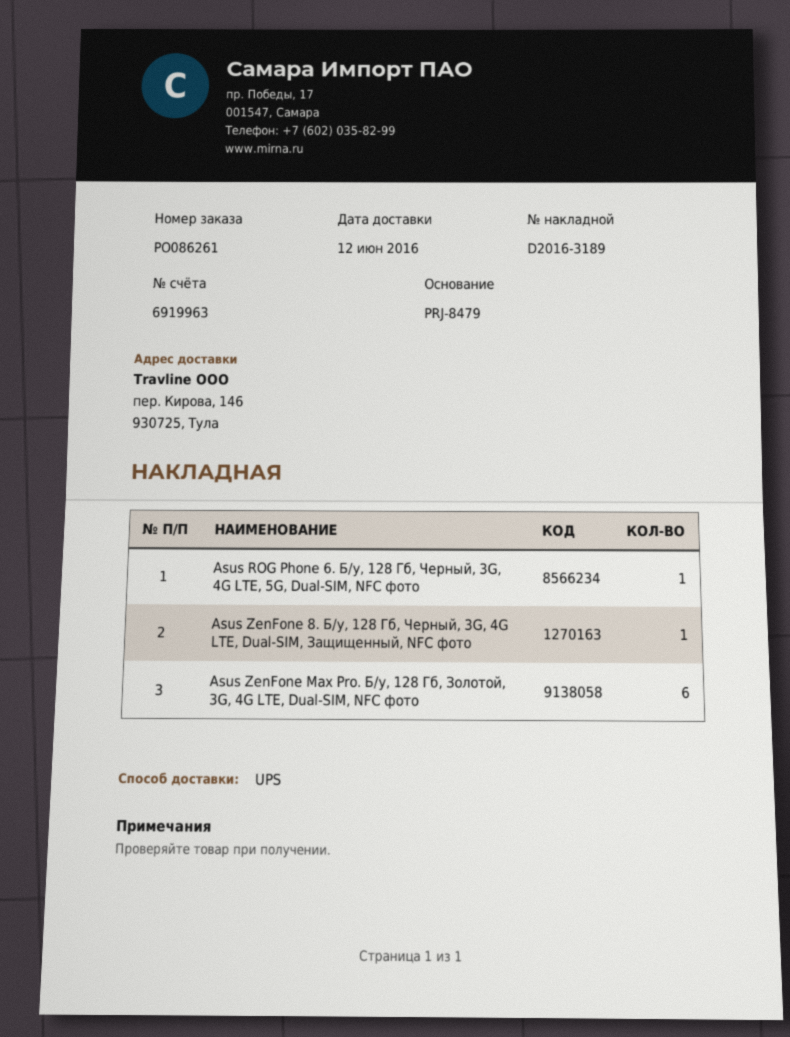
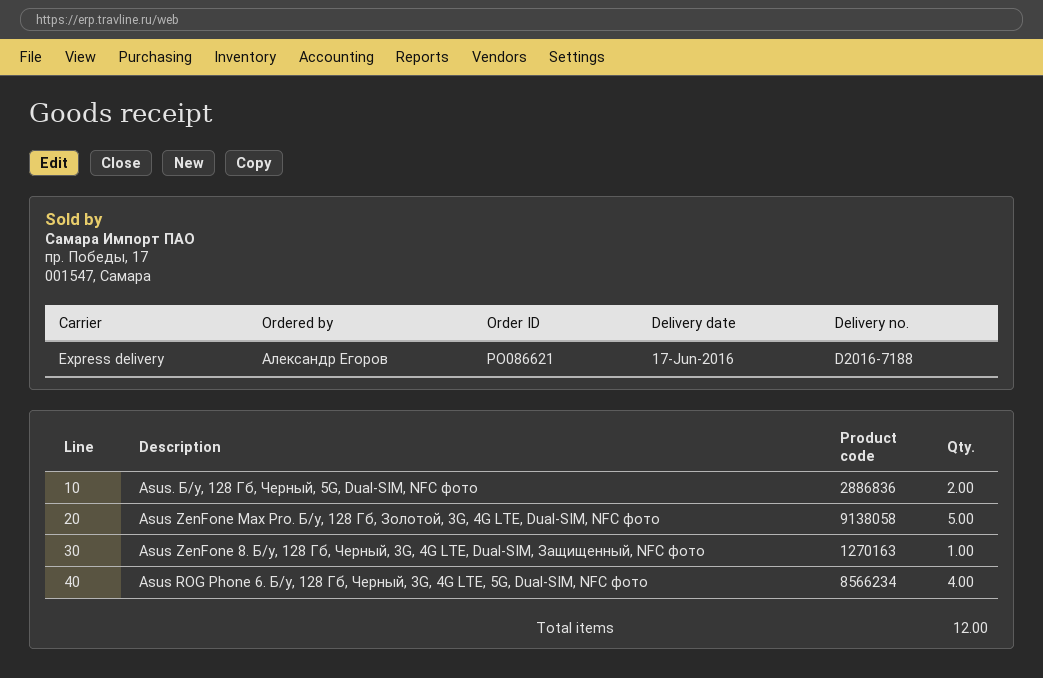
order number: PO086261 -> PO086621
delivery note number: D2016-3189 -> D2016-7188
delivery date: 2016-06-12 -> 2016-06-17
shipping method: UPS -> express
Asus ROG Phone 6. Б/у, 128 Гб, Черный, 3G, 4G LTE, 5G, Dual-SIM, NFC фото: 1 -> 4
Asus ZenFone Max Pro. Б/у, 128 Гб, Золотой, 3G, 4G LTE, Dual-SIM, NFC фото: 6 -> 5
Asus. Б/у, 128 Гб, Черный, 5G, Dual-SIM, NFC фото: none -> 2

